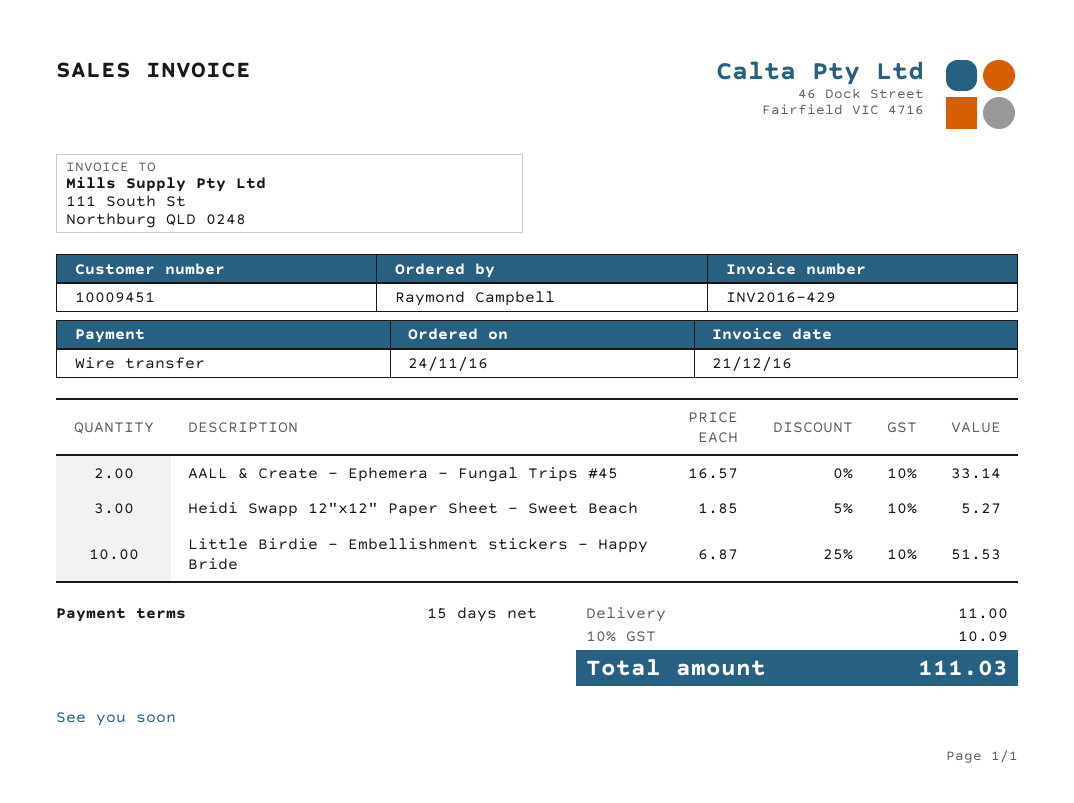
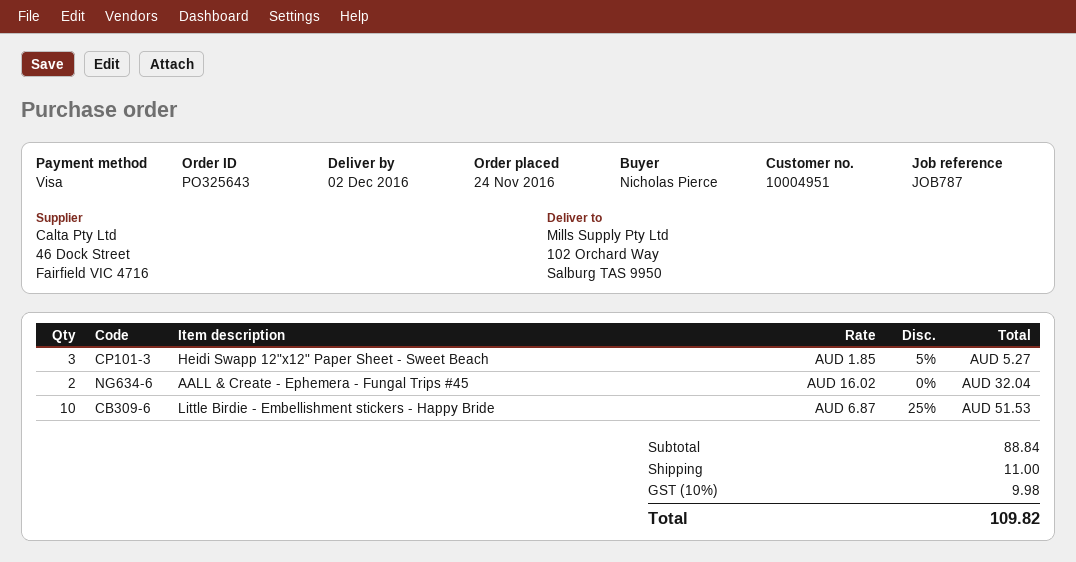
customer number: 10009451 -> 10004951
ordered by: Raymond Campbell -> Nicholas Pierce
payment method: bank transfer -> Visa
AALL & Create - Ephemera - Fungal Trips #45: 2 x 16.57 = 33.14 -> 2 x 16.02 = 32.04
tax: 10% = 10.09 -> 10% = 9.98
total: 111.03 -> 109.82

